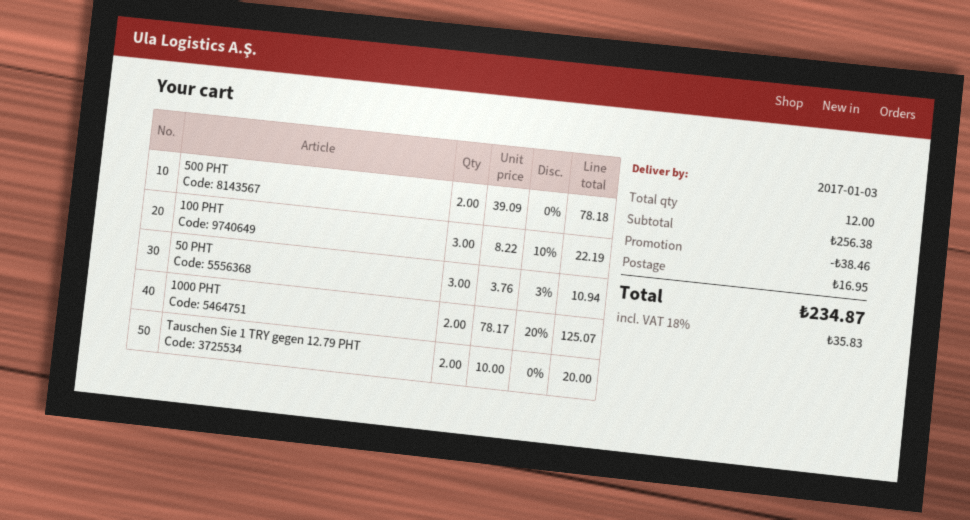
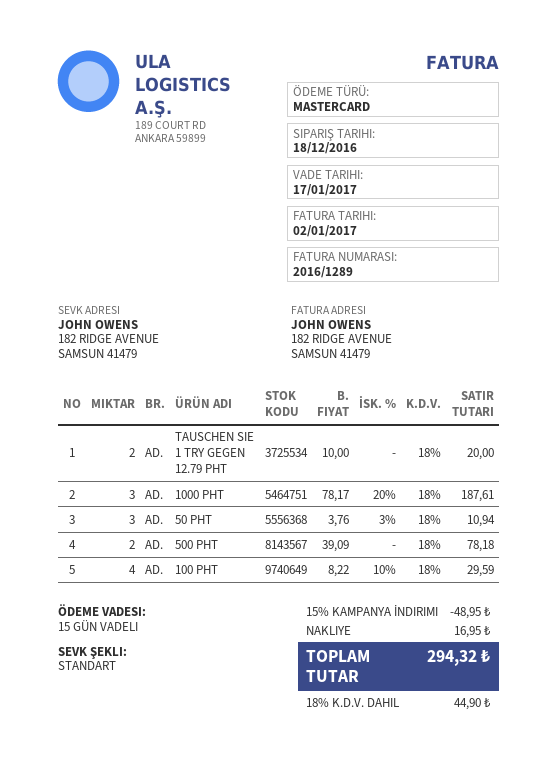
100 PHT: 3 x 8.22 - 10% = 22.19 -> 4 x 8.22 - 10% = 29.59
1000 PHT: 2 x 78.17 - 20% = 125.07 -> 3 x 78.17 - 20% = 187.61
discount: 38.46 -> 48.95
tax: 18% = 35.83 -> 18% = 44.90
total: 234.87 -> 294.32

